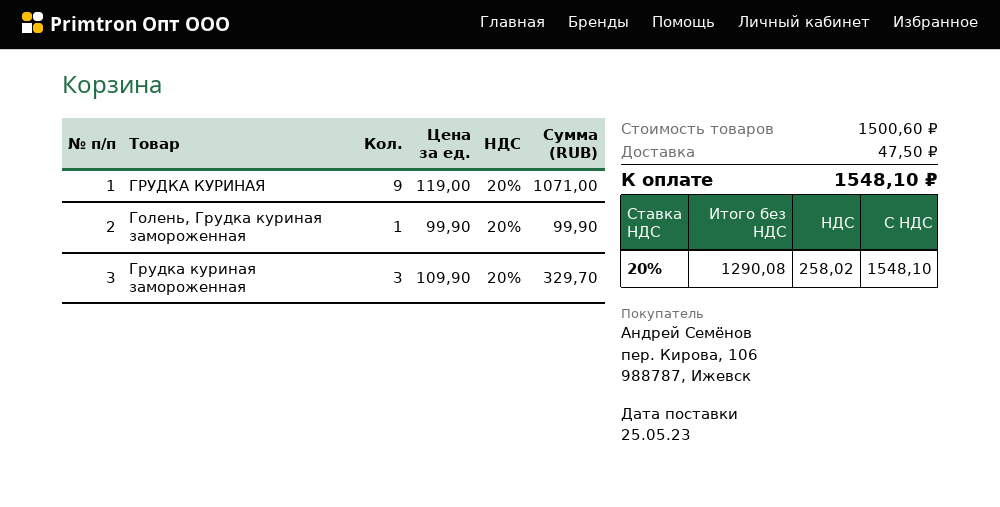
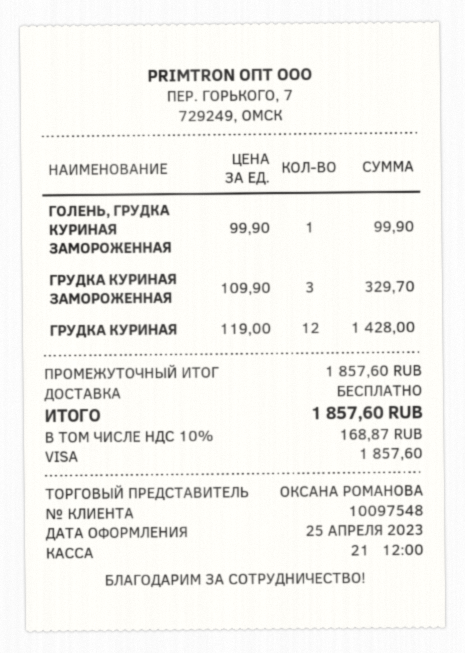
ГРУДКА КУРИНАЯ: 9 x 119.00 = 1071.00 -> 12 x 119.00 = 1428.00
subtotal: 1500.60 -> 1857.60
shipping: 47.50 -> 0.00
tax: 20% = 258.02 -> 10% = 168.87
total: 1548.10 -> 1857.60

